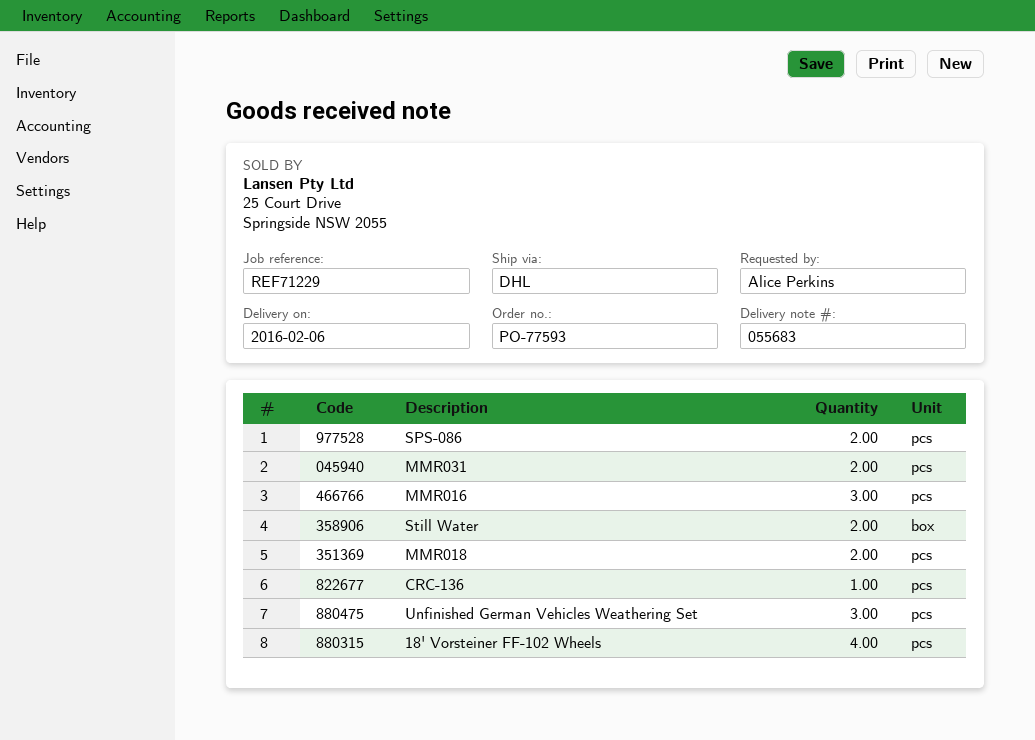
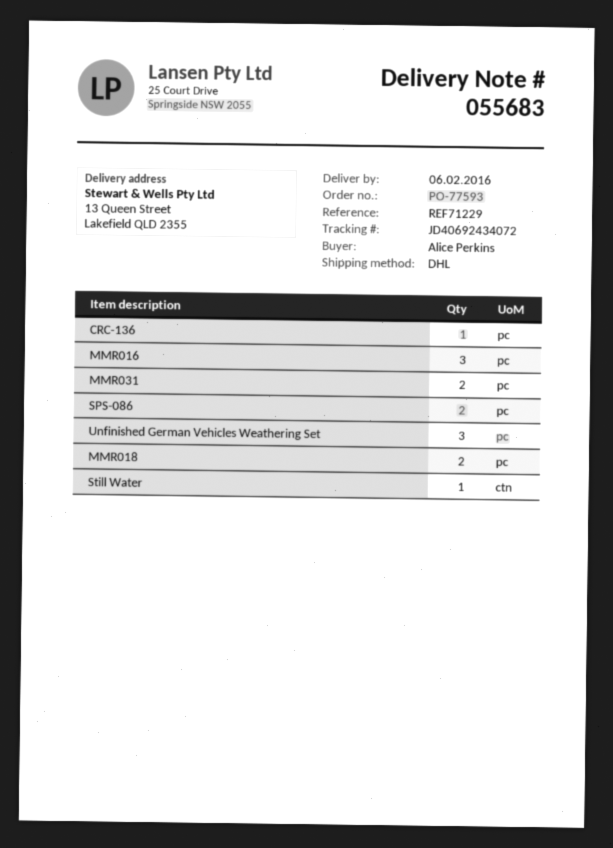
Still Water: 2 -> 1
18' Vorsteiner FF-102 Wheels: 4 -> none

